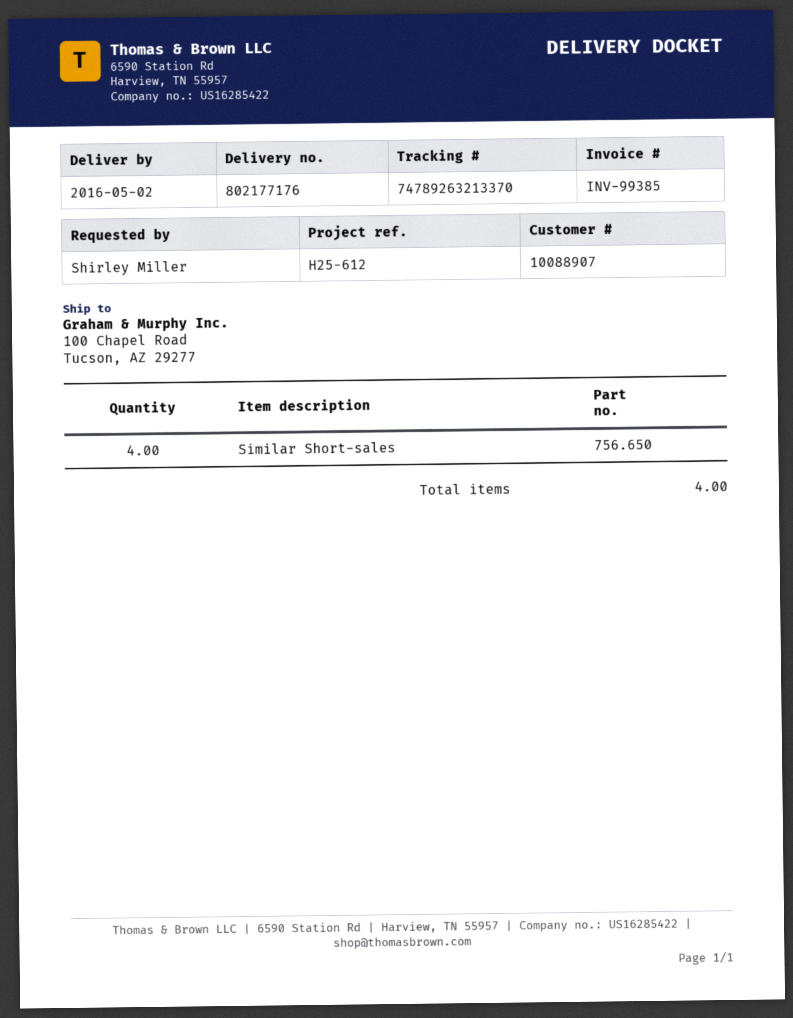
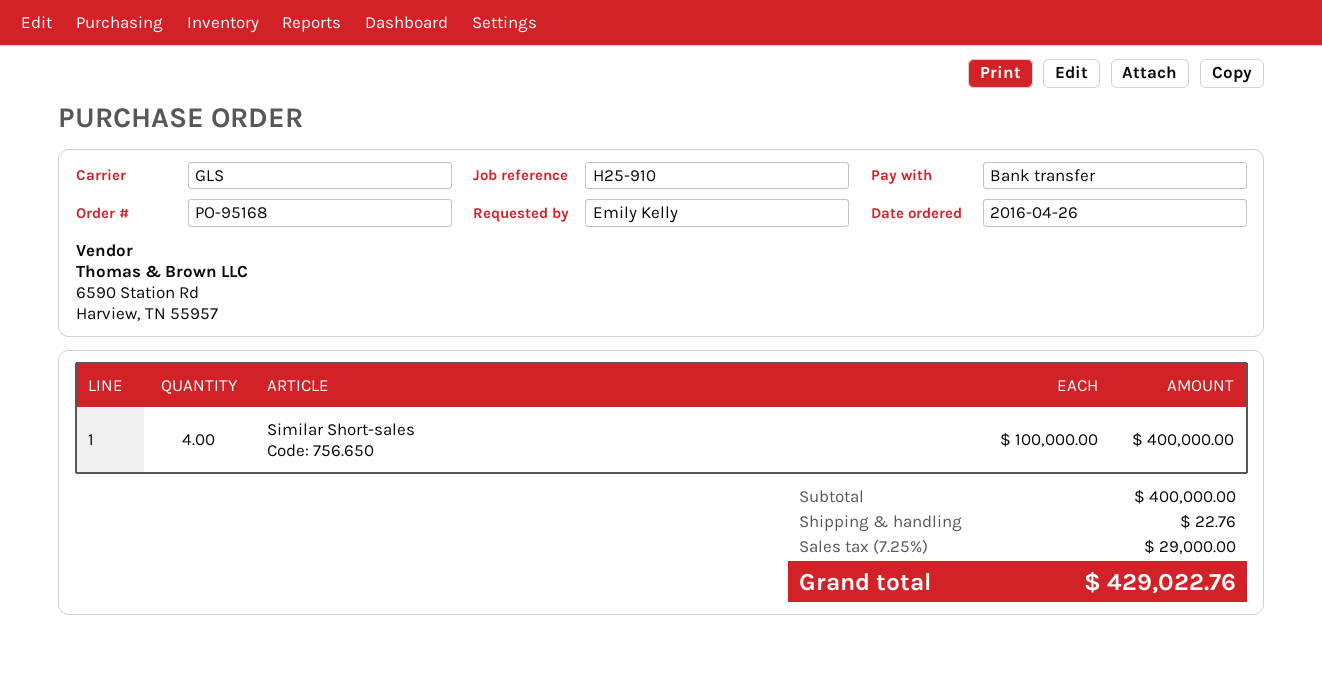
reference: H25-612 -> H25-910
ordered by: Shirley Miller -> Emily Kelly

